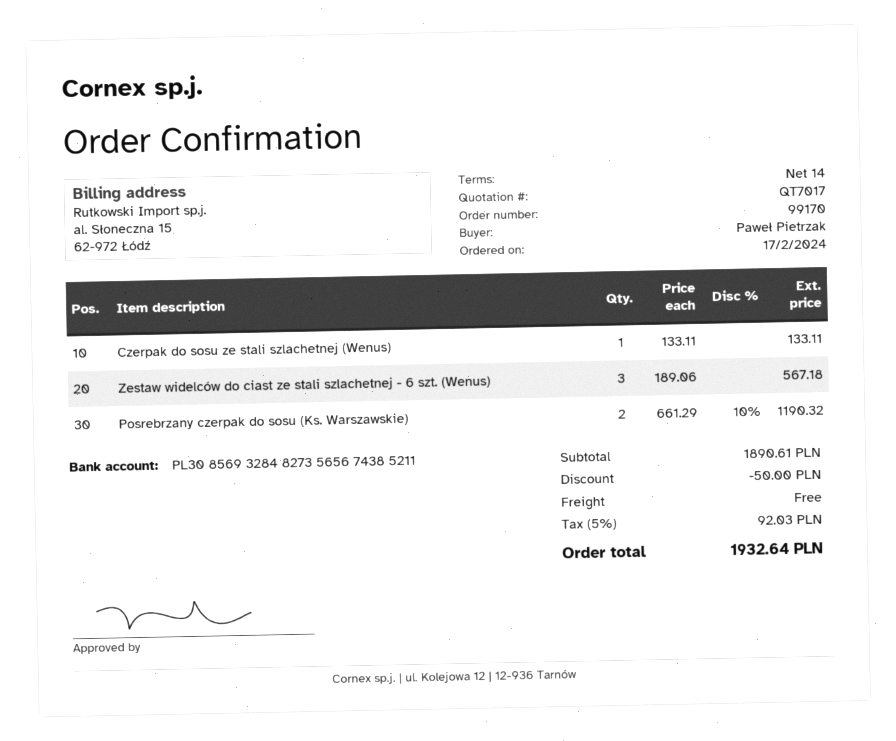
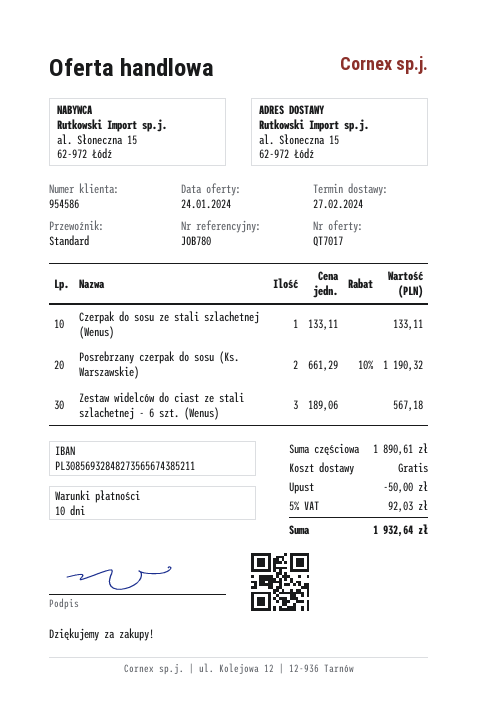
payment terms: 14 days -> 10 days

